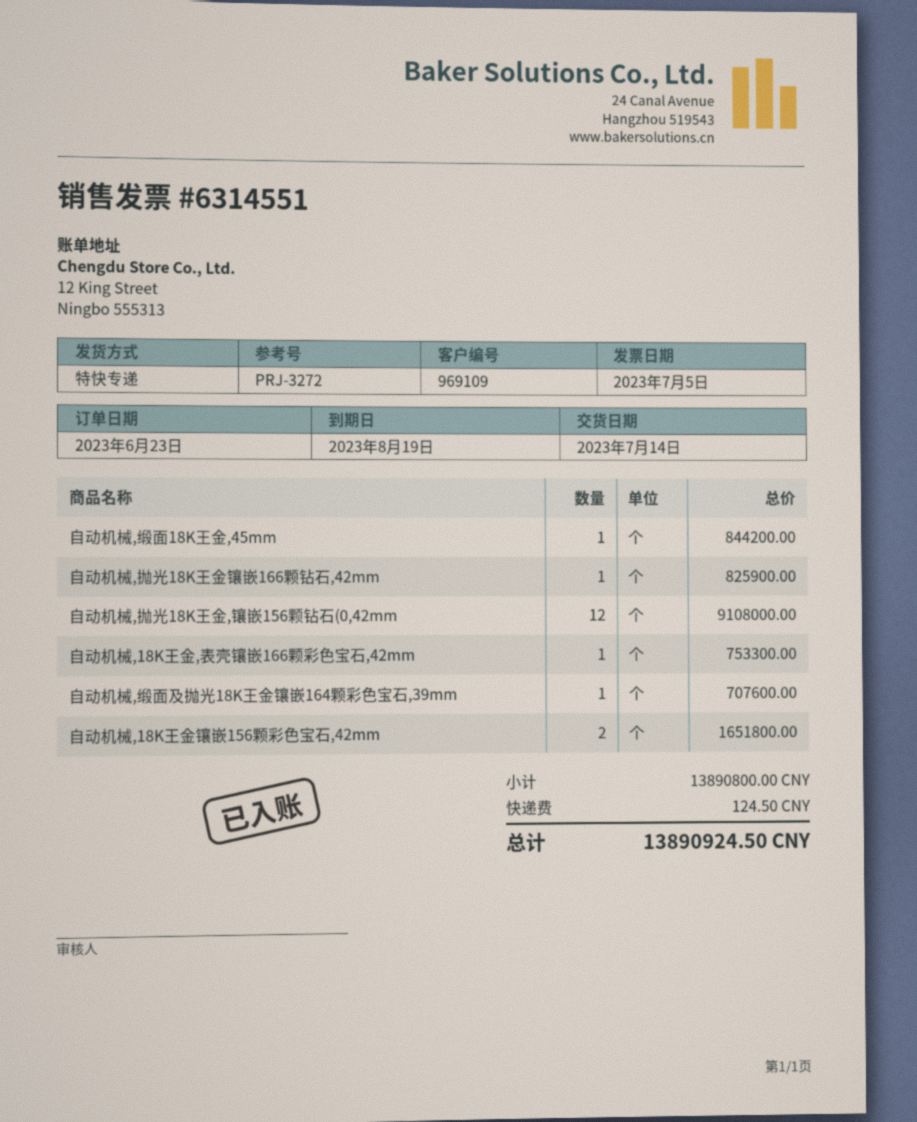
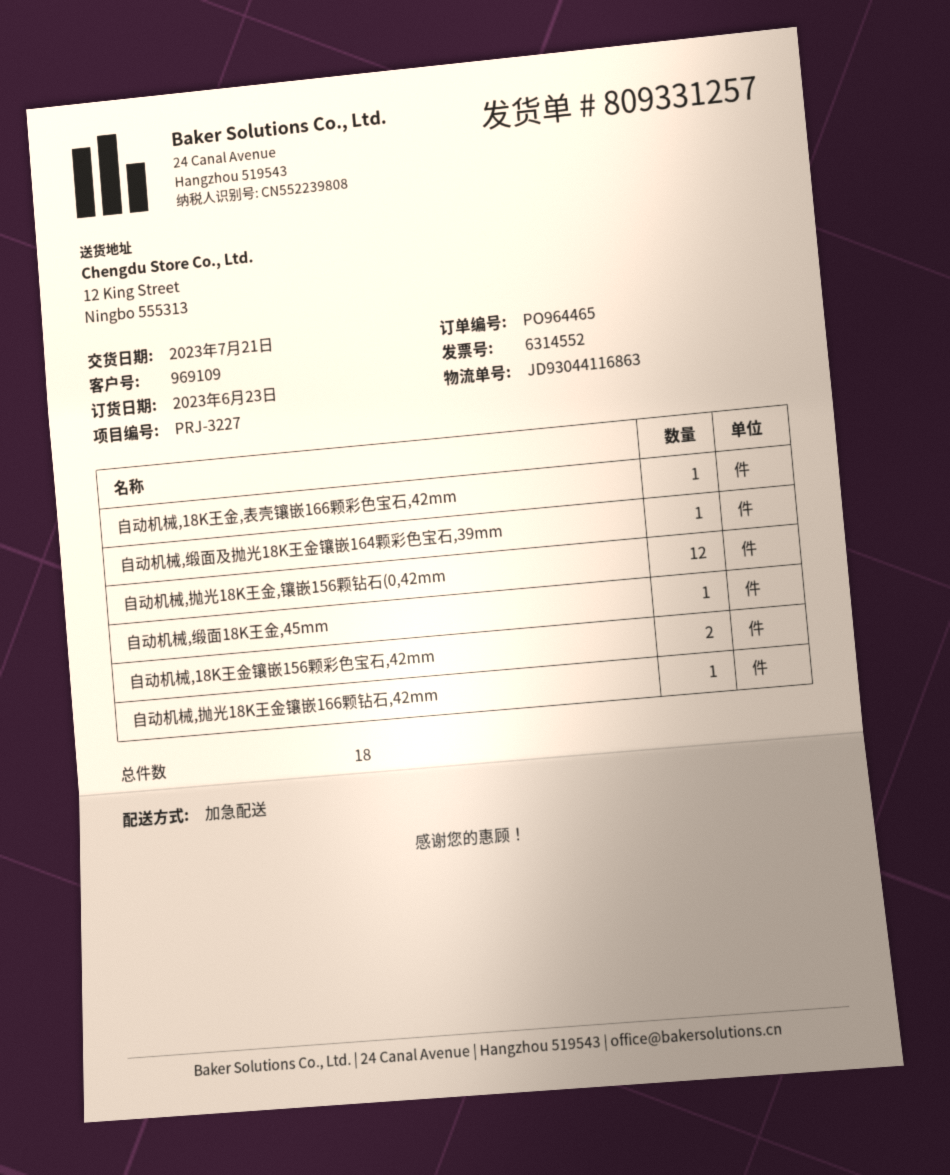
delivery date: 2023-07-14 -> 2023-07-21
invoice number: 6314551 -> 6314552
reference: PRJ-3272 -> PRJ-3227

